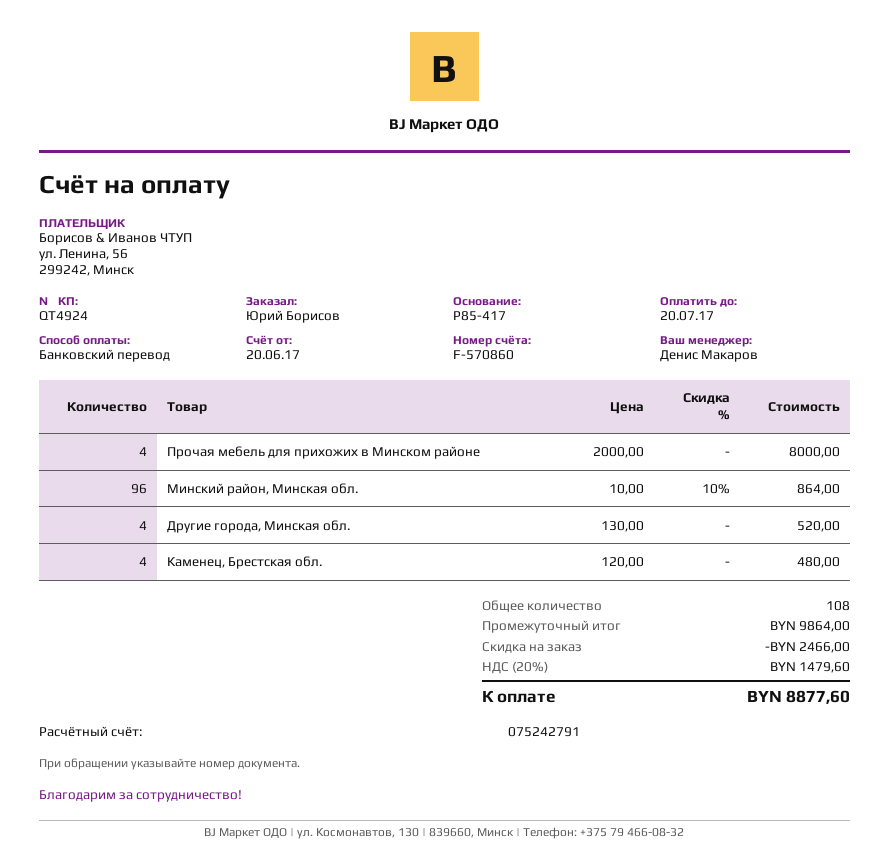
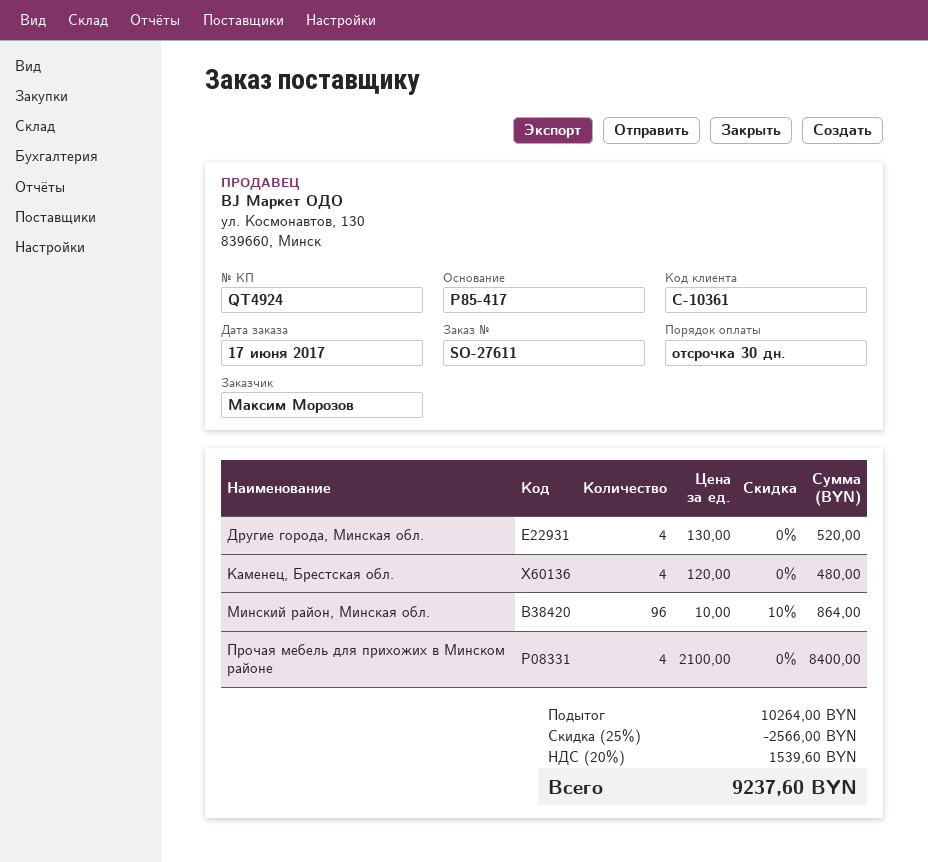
ordered by: Юрий Борисов -> Максим Морозов
Прочая мебель для прихожих в Минском районе: 4 x 2000.00 = 8000.00 -> 4 x 2100.00 = 8400.00
subtotal: 9864.00 -> 10264.00
discount: 2466.00 -> 2566.00
tax: 20% = 1479.60 -> 20% = 1539.60
total: 8877.60 -> 9237.60

